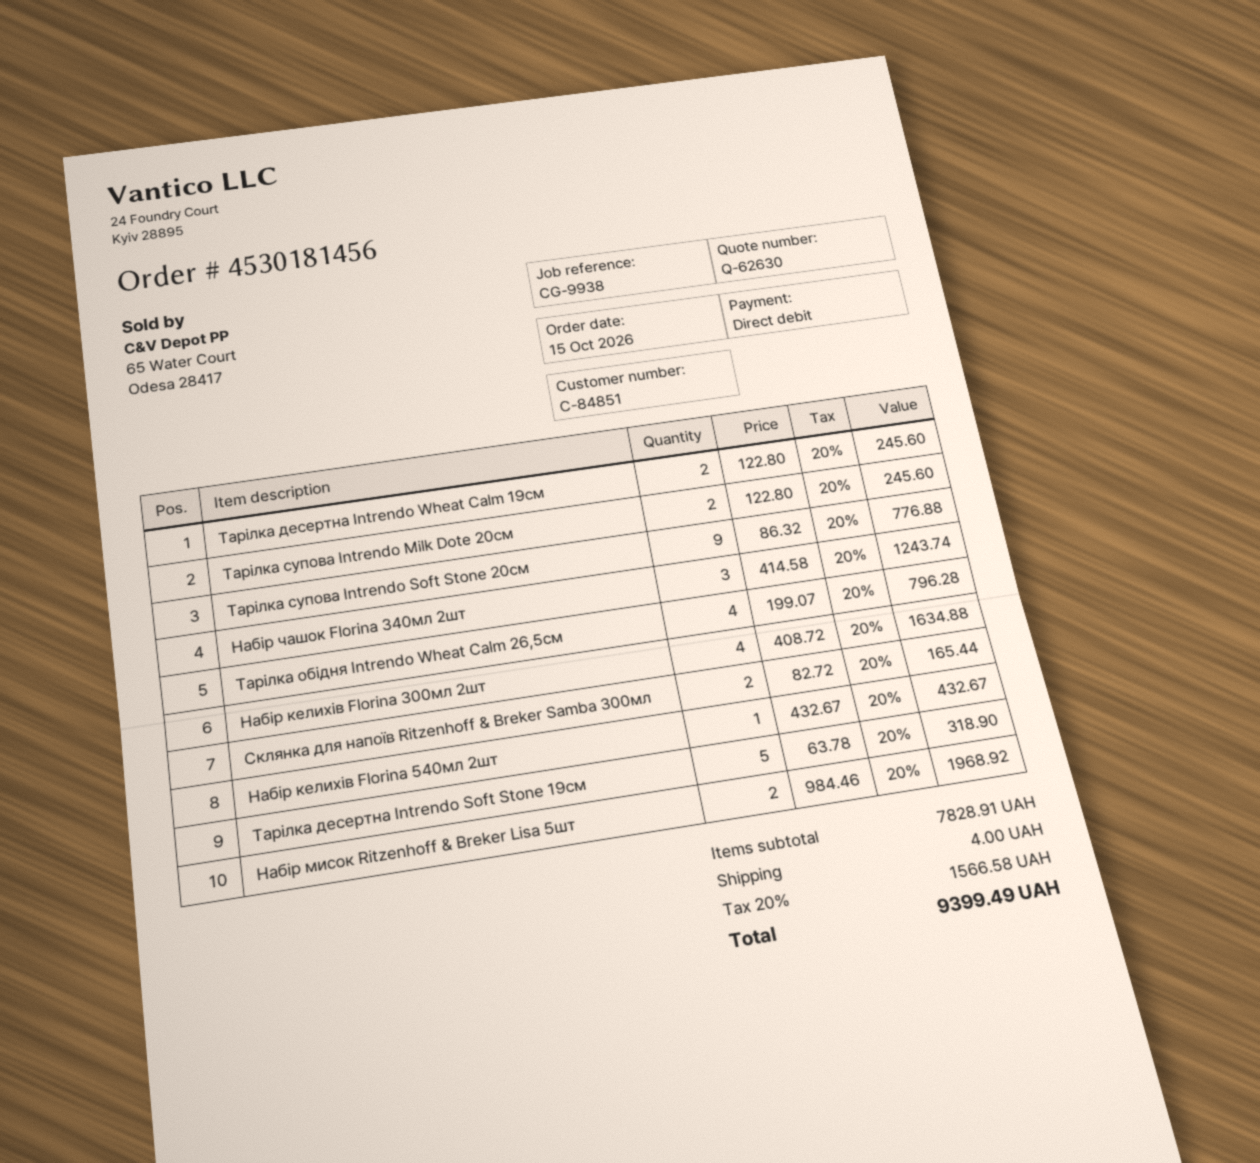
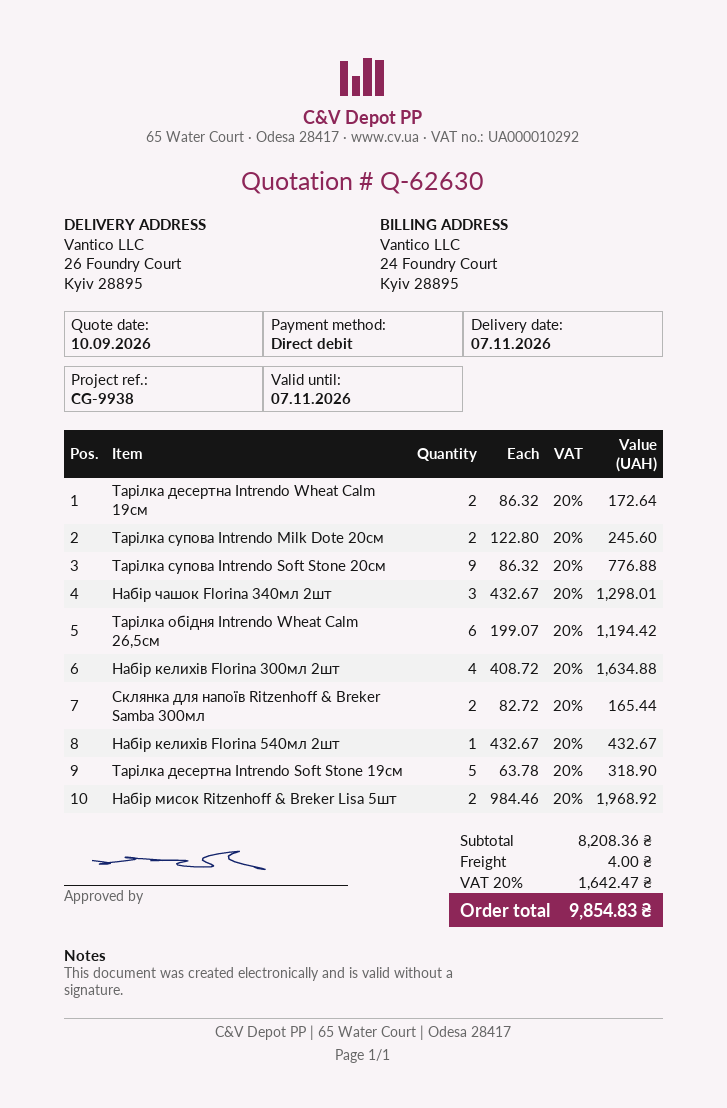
Тарілка десертна Intrendo Wheat Calm 19см: 2 x 122.80 = 245.60 -> 2 x 86.32 = 172.64
Набір чашок Florina 340мл 2шт: 3 x 414.58 = 1243.74 -> 3 x 432.67 = 1298.01
Тарілка обідня Intrendo Wheat Calm 26,5см: 4 x 199.07 = 796.28 -> 6 x 199.07 = 1194.42
subtotal: 7828.91 -> 8208.36
tax: 20% = 1566.58 -> 20% = 1642.47
total: 9399.49 -> 9854.83

